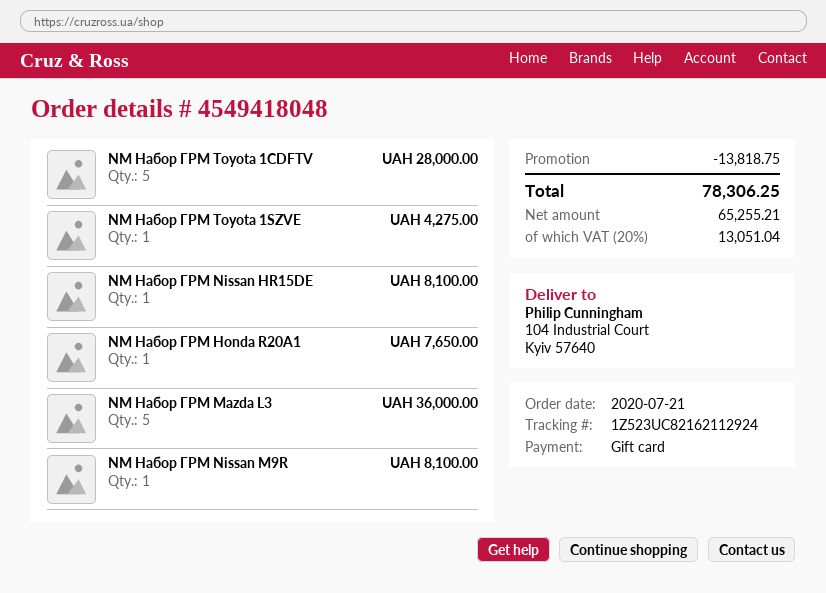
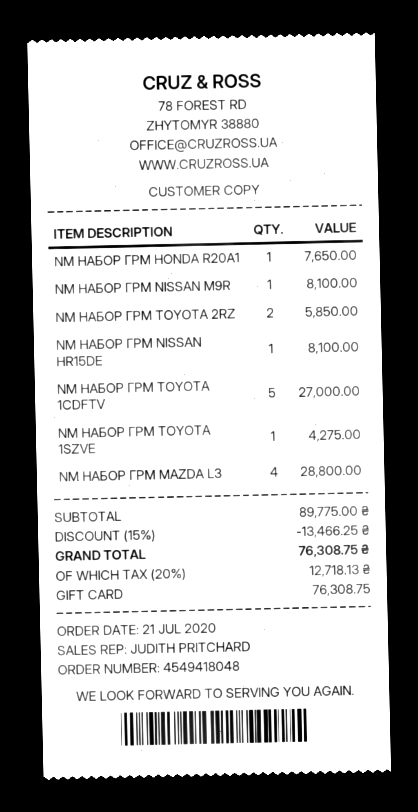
NM Набор ГРМ Toyota 1CDFTV: 5 for 28000.00 -> 5 for 27000.00
NM Набор ГРМ Mazda L3: 5 for 36000.00 -> 4 for 28800.00
NM НАБОР ГРМ TOYOTA 2RZ: none -> 2 for 5850.00
discount: 13818.75 -> 13466.25
tax: 20% = 13051.04 -> 20% = 12718.13
total: 78306.25 -> 76308.75

